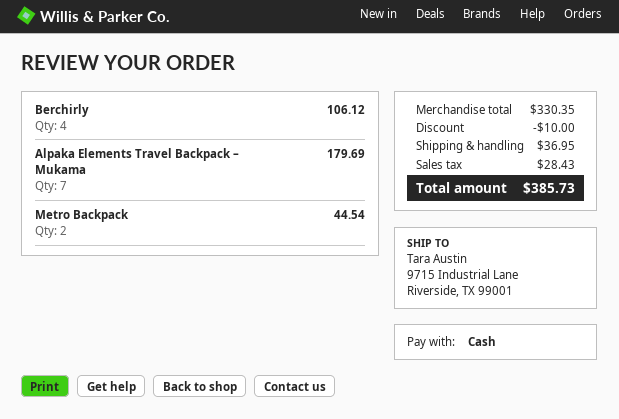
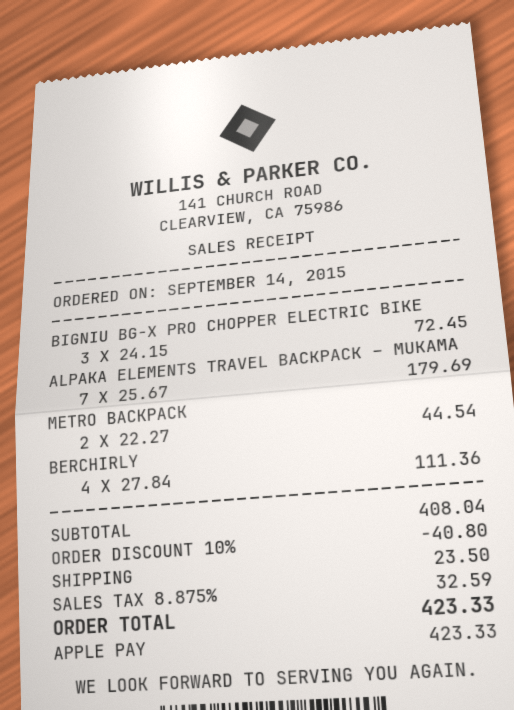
payment method: cash -> Apple Pay
Berchirly: 4 for 106.12 -> 4 for 111.36
BIGNIU BG-X PRO CHOPPER ELECTRIC BIKE: none -> 3 for 72.45
subtotal: 330.35 -> 408.04
discount: 10.00 -> 40.80
shipping: 36.95 -> 23.50
tax: 28.43 -> 32.59
total: 385.73 -> 423.33

